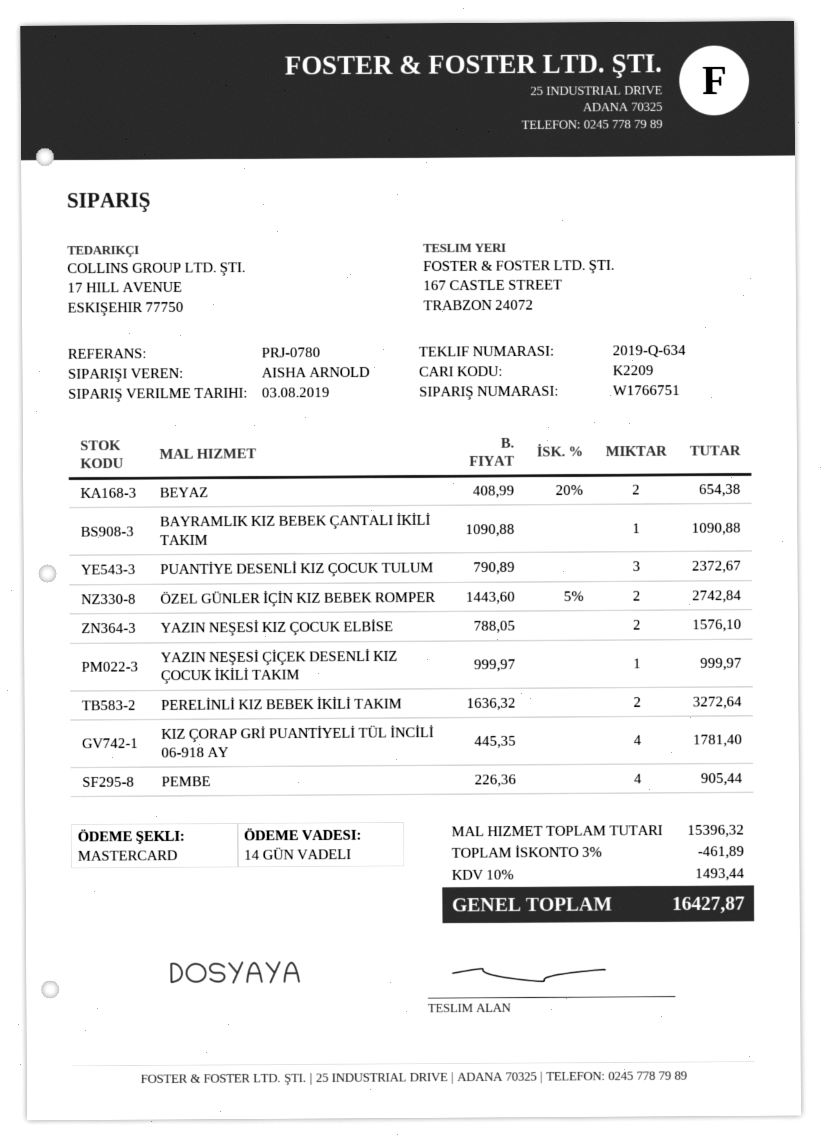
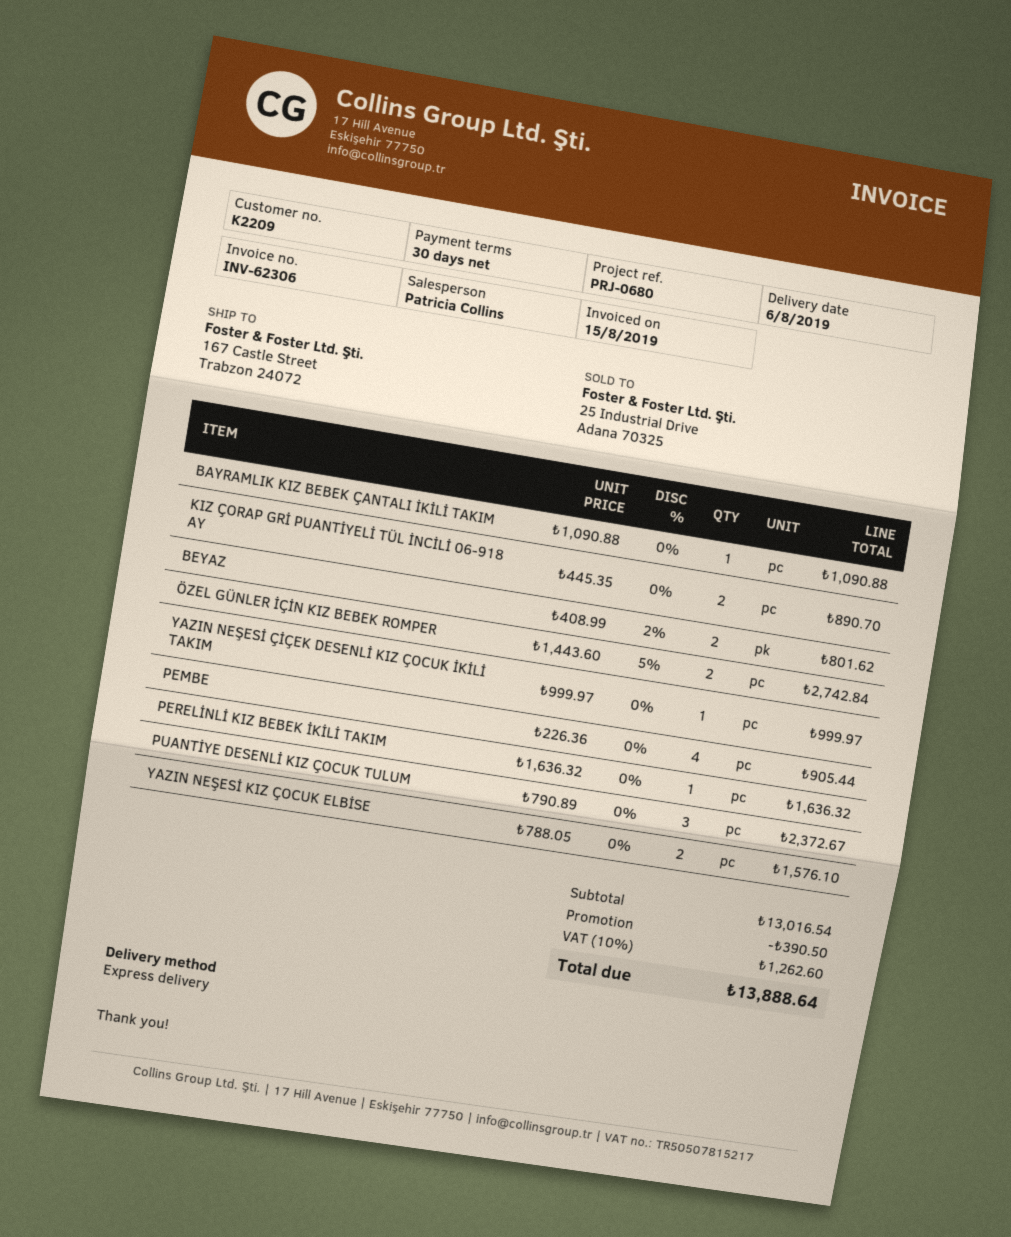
payment terms: 14 days -> 30 days
reference: PRJ-0780 -> PRJ-0680
BEYAZ: 2 x 408.99 - 20% = 654.38 -> 2 x 408.99 - 2% = 801.62
PERELİNLİ KIZ BEBEK İKİLİ TAKIM: 2 x 1636.32 = 3272.64 -> 1 x 1636.32 = 1636.32
KIZ ÇORAP GRİ PUANTİYELİ TÜL İNCİLİ 06-918 AY: 4 x 445.35 = 1781.40 -> 2 x 445.35 = 890.70
subtotal: 15396.32 -> 13016.54
discount: 461.89 -> 390.50
tax: 10% = 1493.44 -> 10% = 1262.60
total: 16427.87 -> 13888.64

